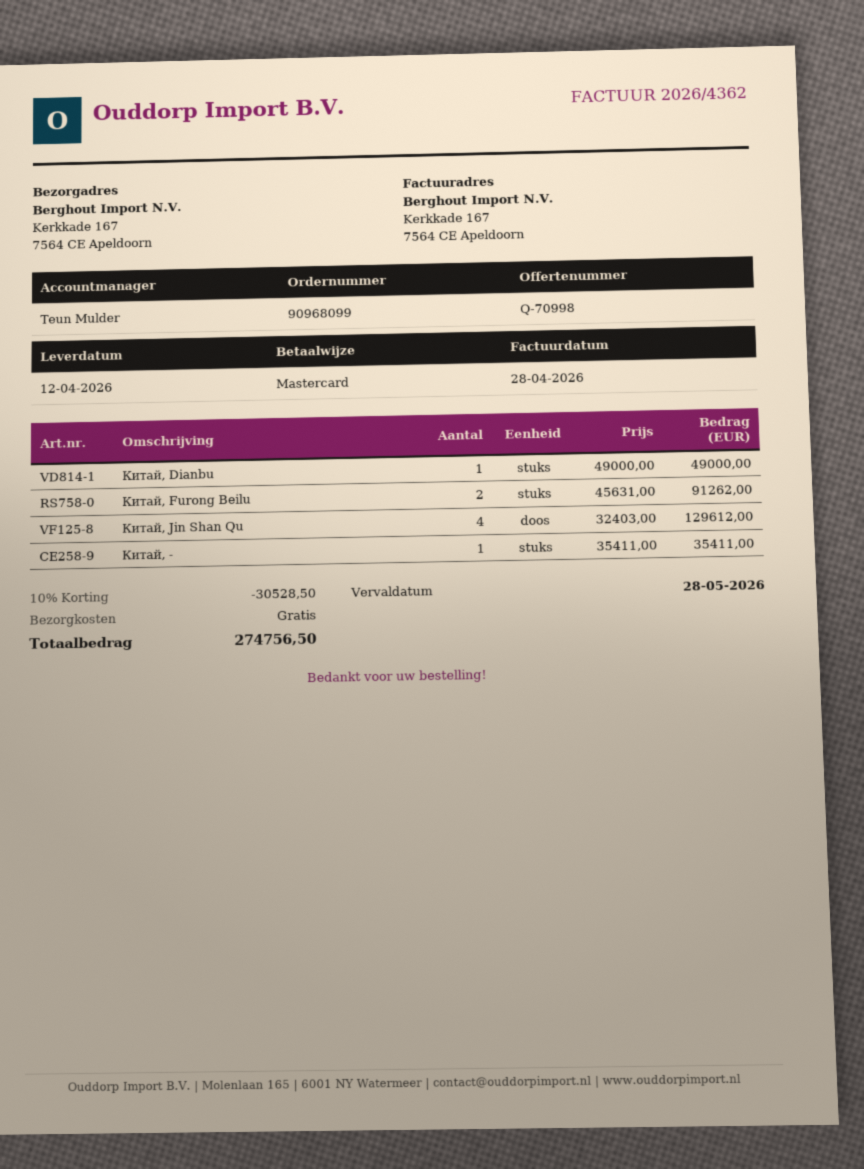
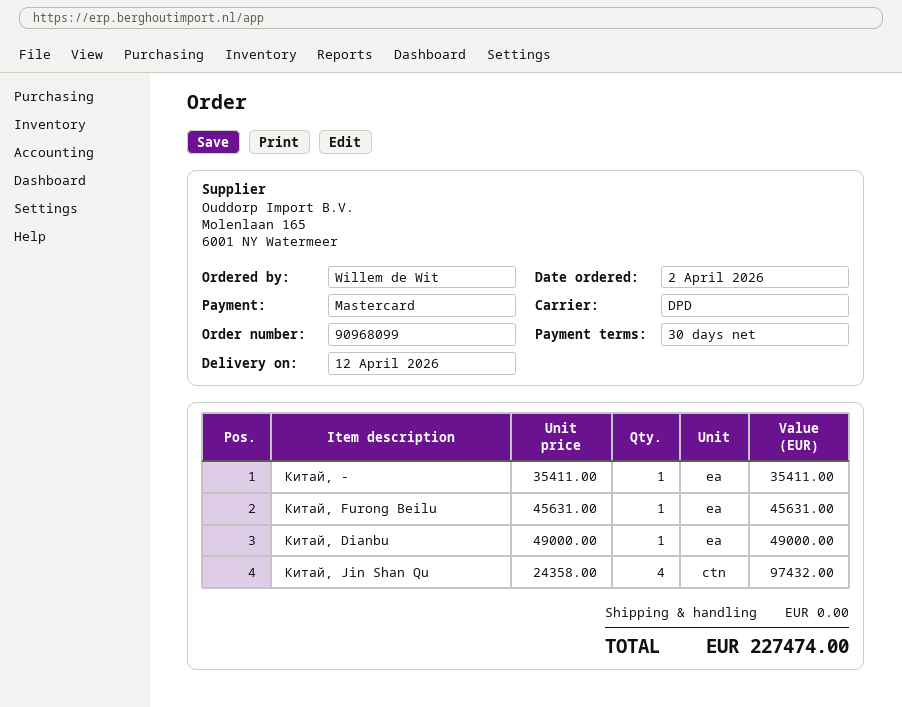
Китай, Furong Beilu: 2 x 45631.00 = 91262.00 -> 1 x 45631.00 = 45631.00
Китай, Jin Shan Qu: 4 x 32403.00 = 129612.00 -> 4 x 24358.00 = 97432.00
discount: 10% = 30528.50 -> none
total: 274756.50 -> 227474.00

